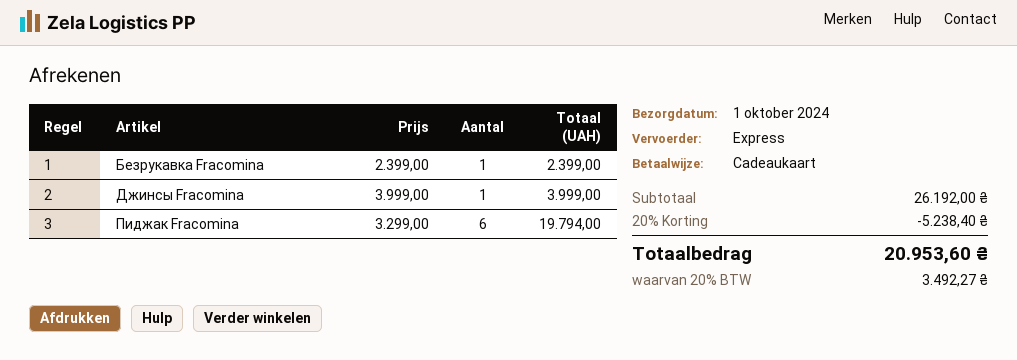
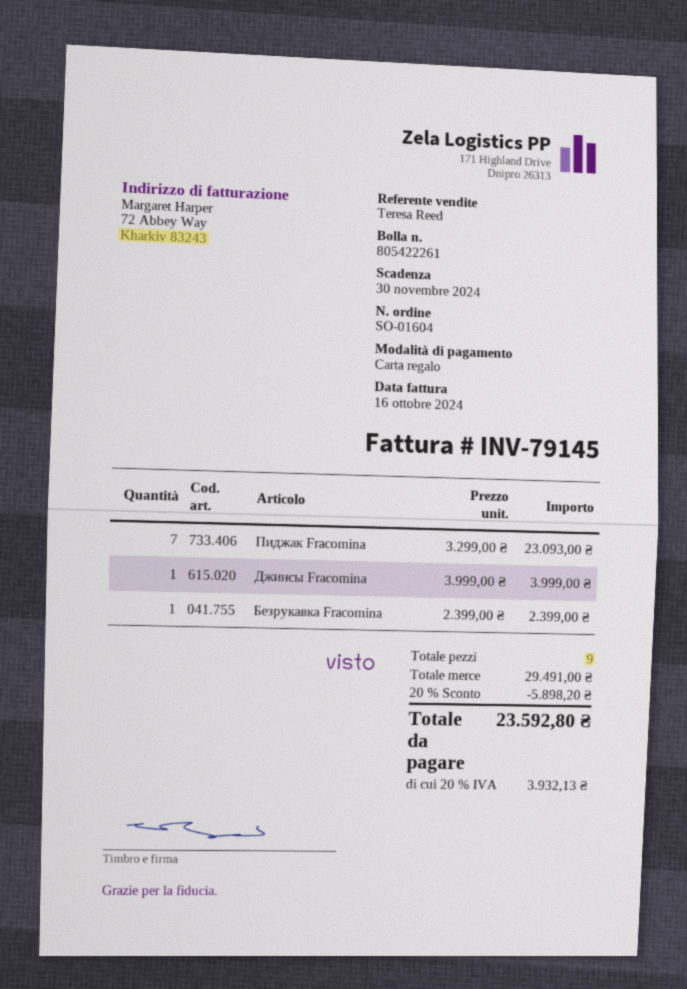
Пиджак Fracomina: 6 x 3299.00 = 19794.00 -> 7 x 3299.00 = 23093.00
subtotal: 26192.00 -> 29491.00
discount: 20% = 5238.40 -> 20% = 5898.20
tax: 20% = 3492.27 -> 20% = 3932.13
total: 20953.60 -> 23592.80

